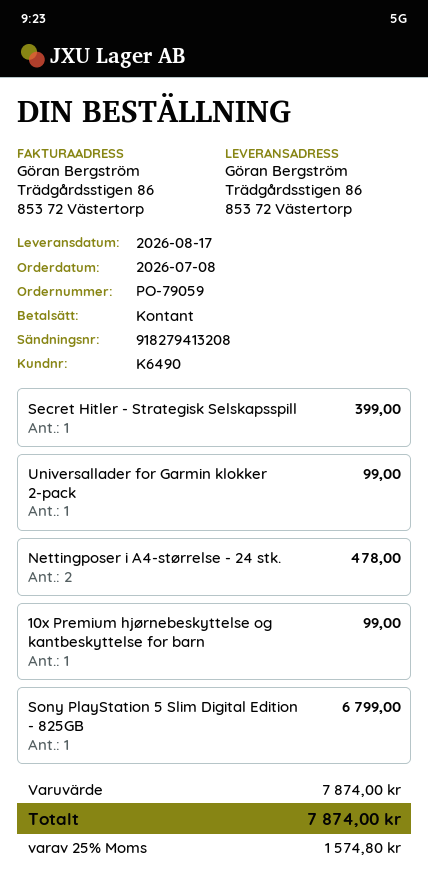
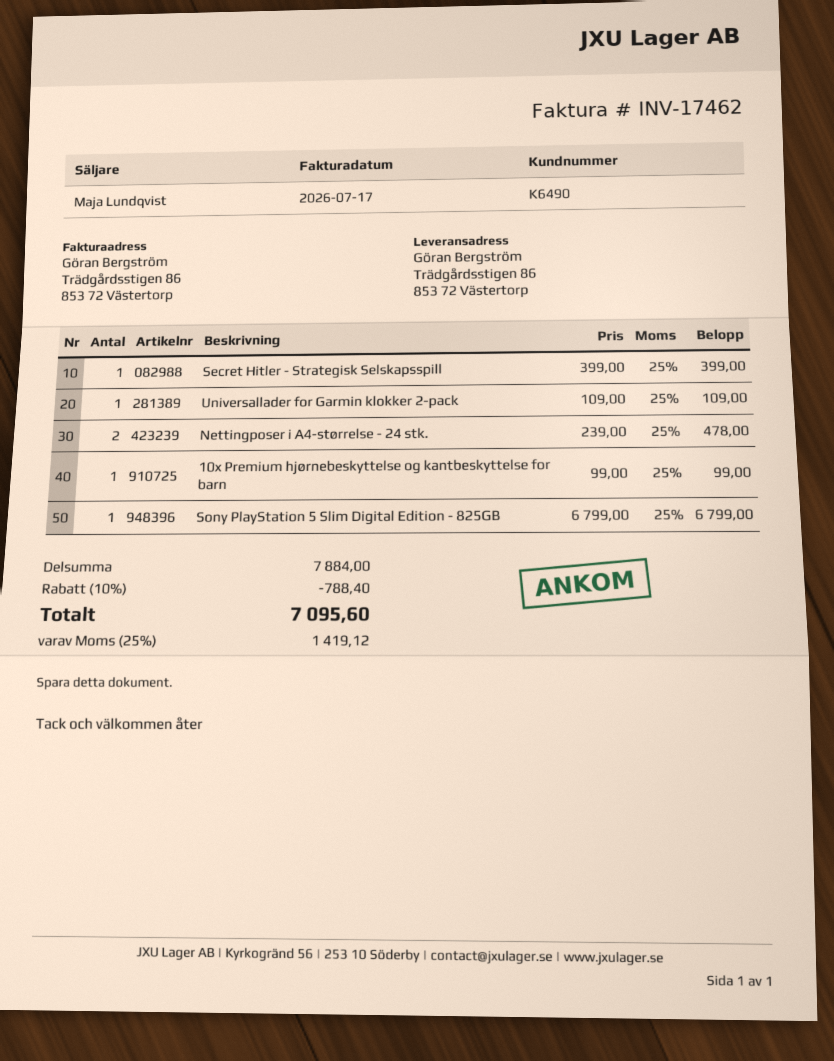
Universallader for Garmin klokker 2-pack: 1 for 99.00 -> 1 for 109.00
subtotal: 7874.00 -> 7884.00
discount: none -> 10% = 788.40
tax: 25% = 1574.80 -> 25% = 1419.12
total: 7874.00 -> 7095.60

